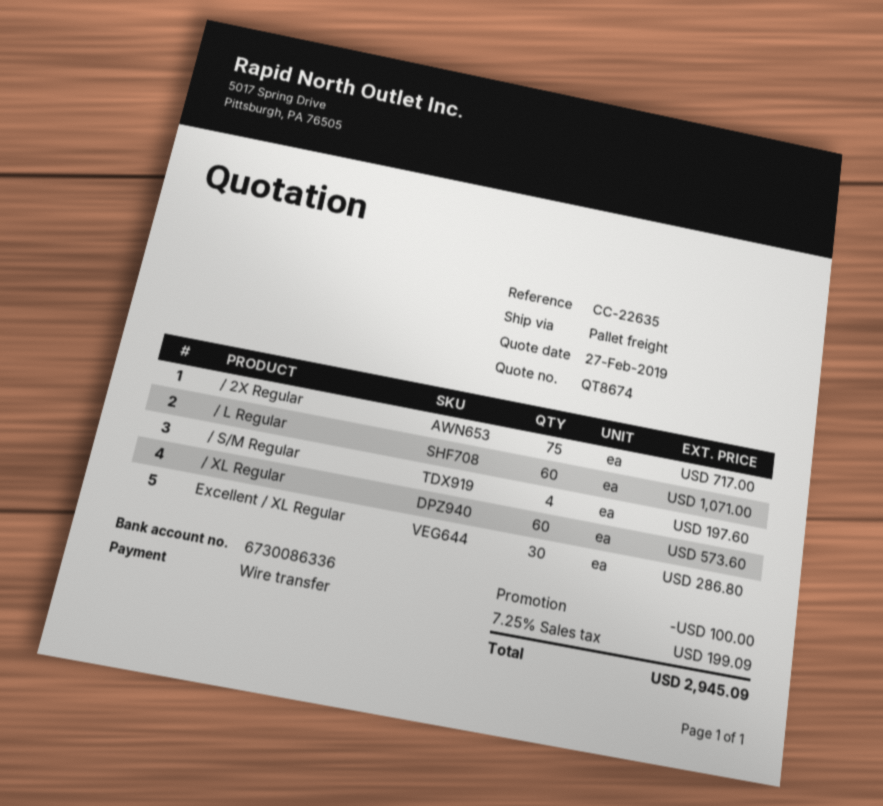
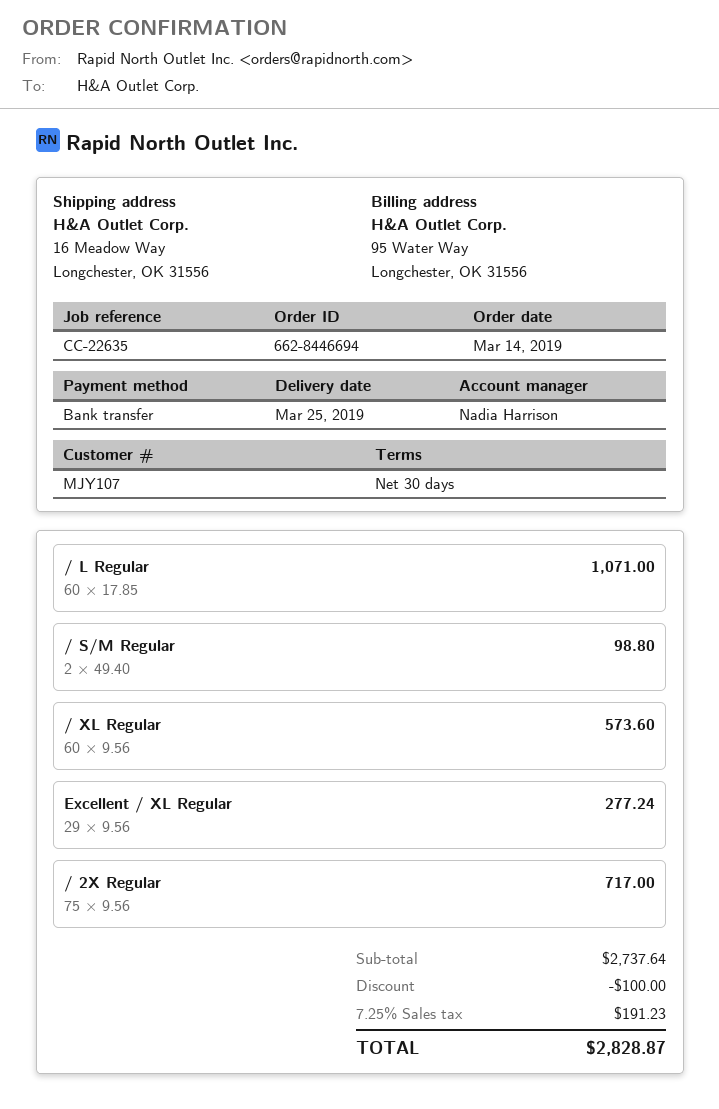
/ S/M Regular: 4 for 197.60 -> 2 for 98.80
Excellent / XL Regular: 30 for 286.80 -> 29 for 277.24
tax: 7.25% = 199.09 -> 7.25% = 191.23
total: 2945.09 -> 2828.87

